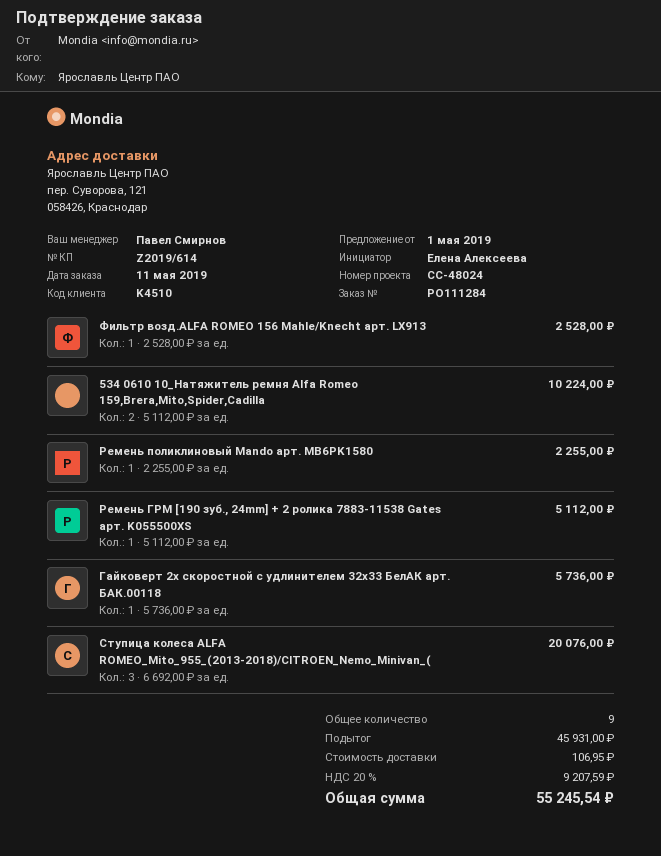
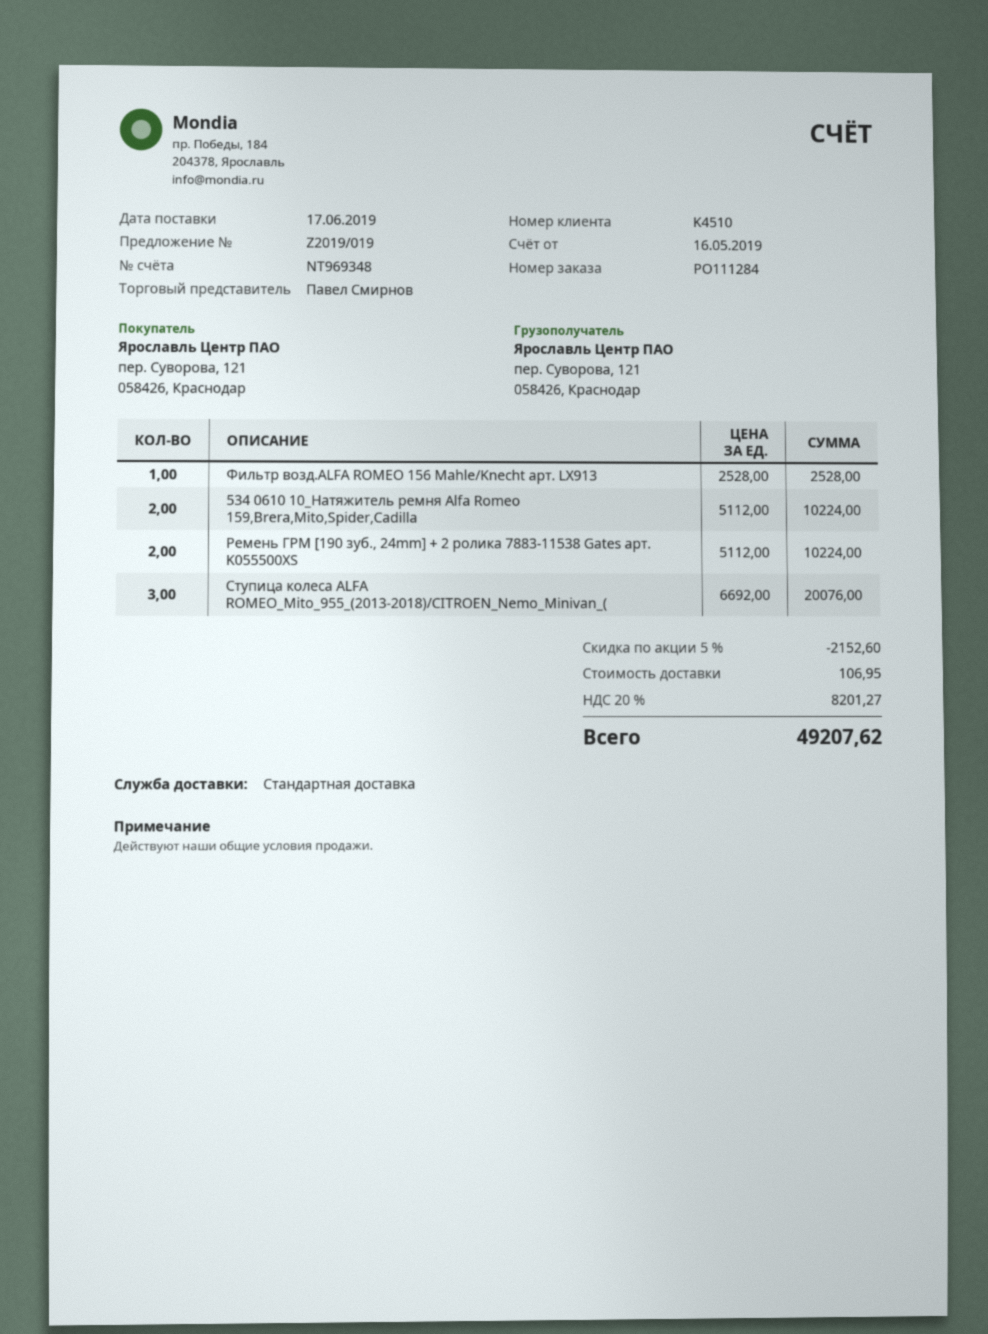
quote number: Z2019/614 -> Z2019/019
Ремень поликлиновый Mando арт. MB6PK1580: 1 x 2255.00 = 2255.00 -> none
Ремень ГРМ [190 зуб., 24mm] + 2 ролика 7883-11538 Gates арт. K055500XS: 1 x 5112.00 = 5112.00 -> 2 x 5112.00 = 10224.00
Гайковерт 2х скоростной с удлинителем 32х33 БелАК арт. БАК.00118: 1 x 5736.00 = 5736.00 -> none
discount: none -> 5% = 2152.60
tax: 20% = 9207.59 -> 20% = 8201.27
total: 55245.54 -> 49207.62

